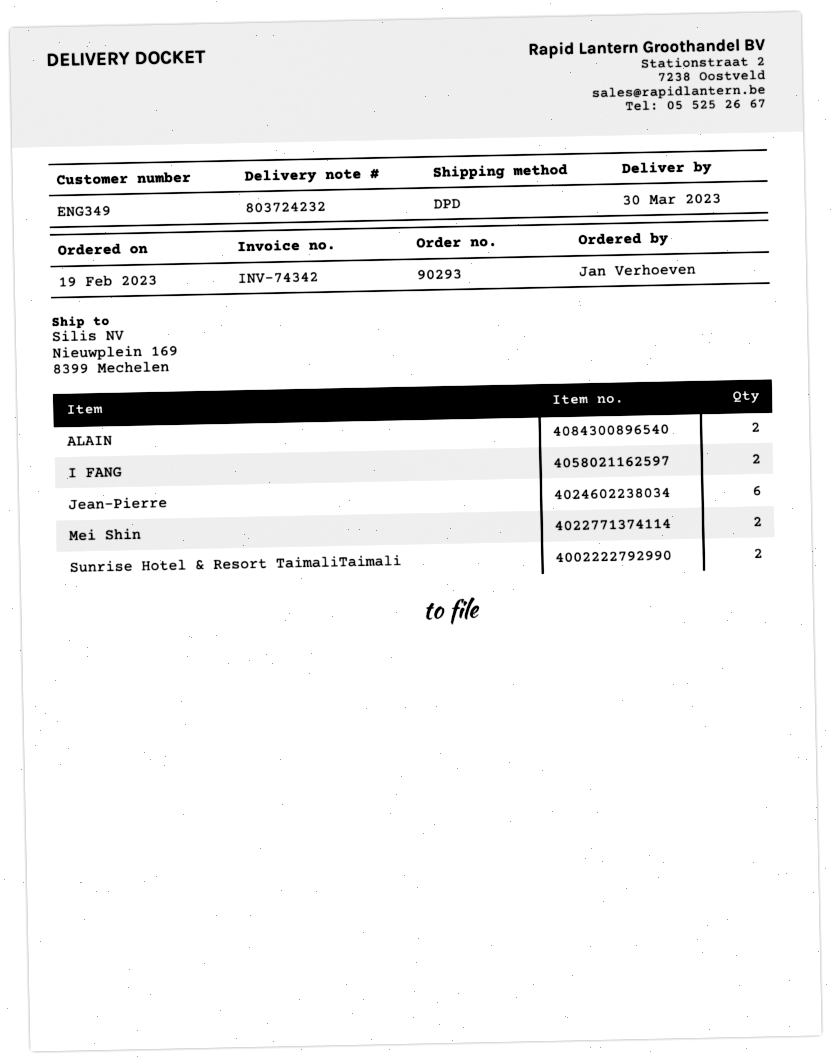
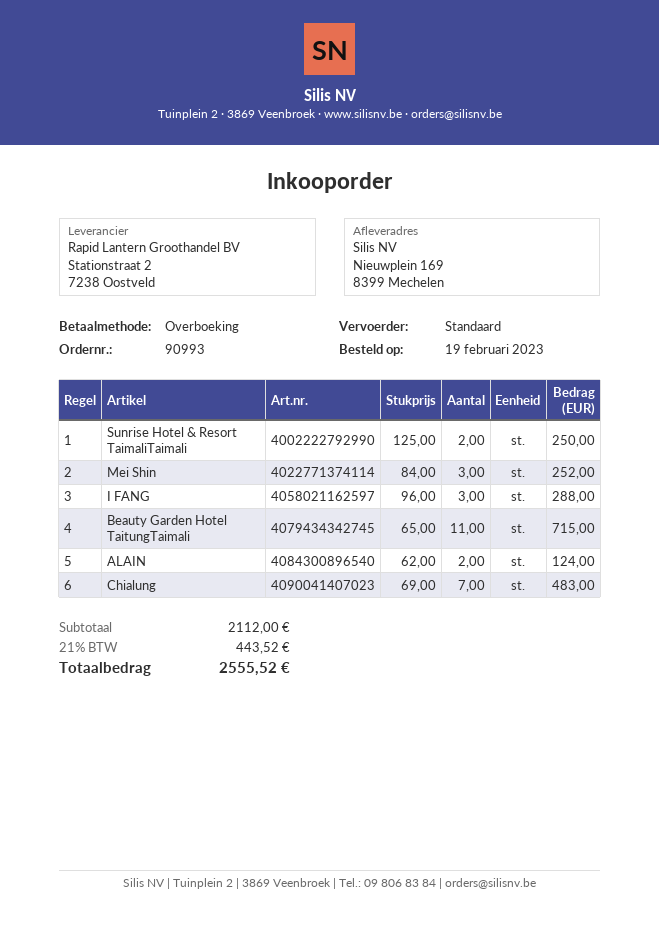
order number: 90293 -> 90993
shipping method: DPD -> standard
I FANG: 2 -> 3
Jean-Pierre: 6 -> none
Mei Shin: 2 -> 3
Beauty Garden Hotel TaitungTaimali: none -> 11
Chialung: none -> 7

